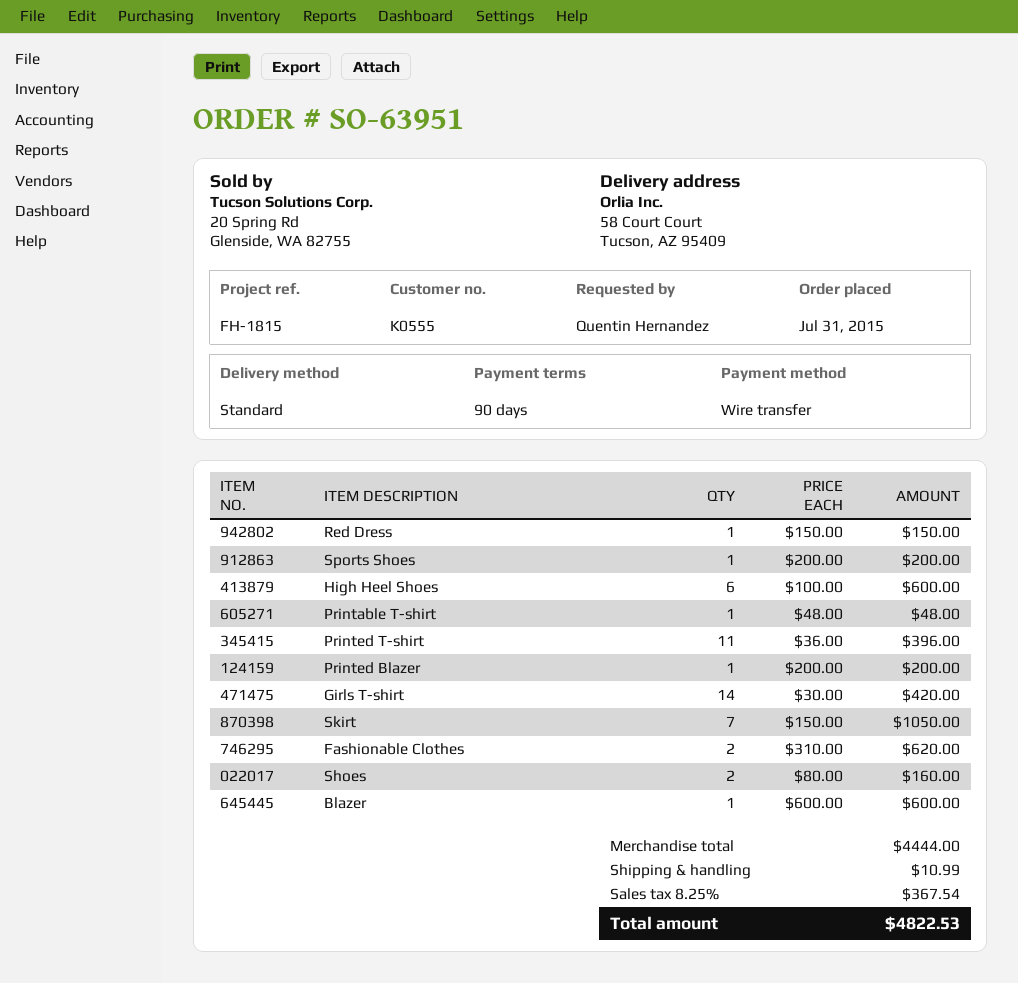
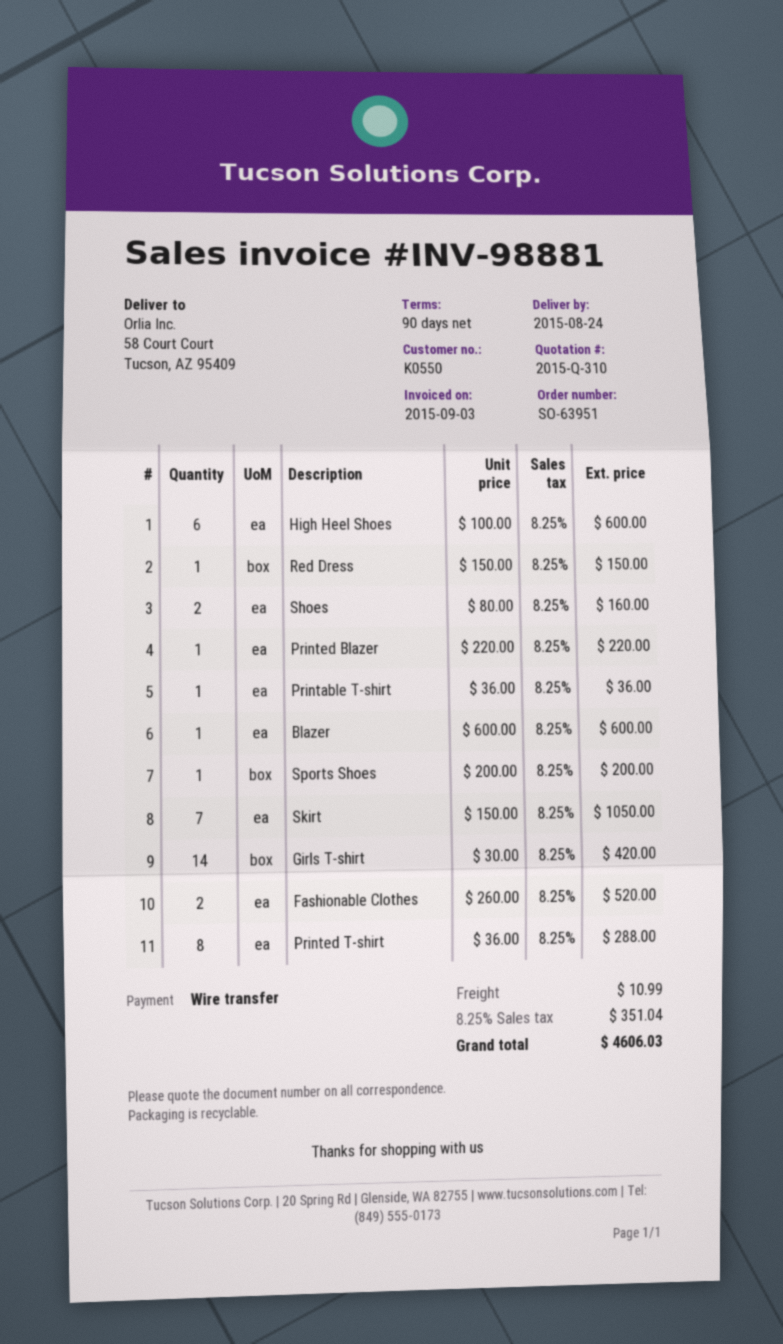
customer number: K0555 -> K0550
Printable T-shirt: 1 x 48.00 = 48.00 -> 1 x 36.00 = 36.00
Printed T-shirt: 11 x 36.00 = 396.00 -> 8 x 36.00 = 288.00
Printed Blazer: 1 x 200.00 = 200.00 -> 1 x 220.00 = 220.00
Fashionable Clothes: 2 x 310.00 = 620.00 -> 2 x 260.00 = 520.00
tax: 8.25% = 367.54 -> 8.25% = 351.04
total: 4822.53 -> 4606.03

